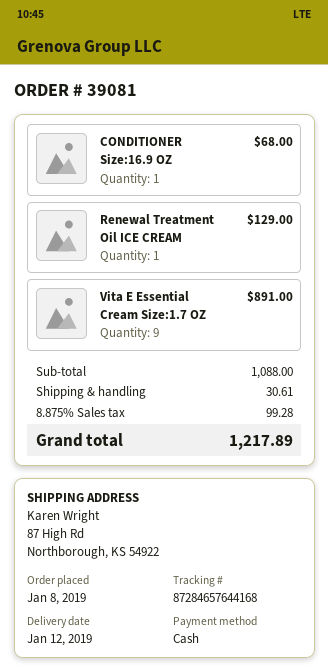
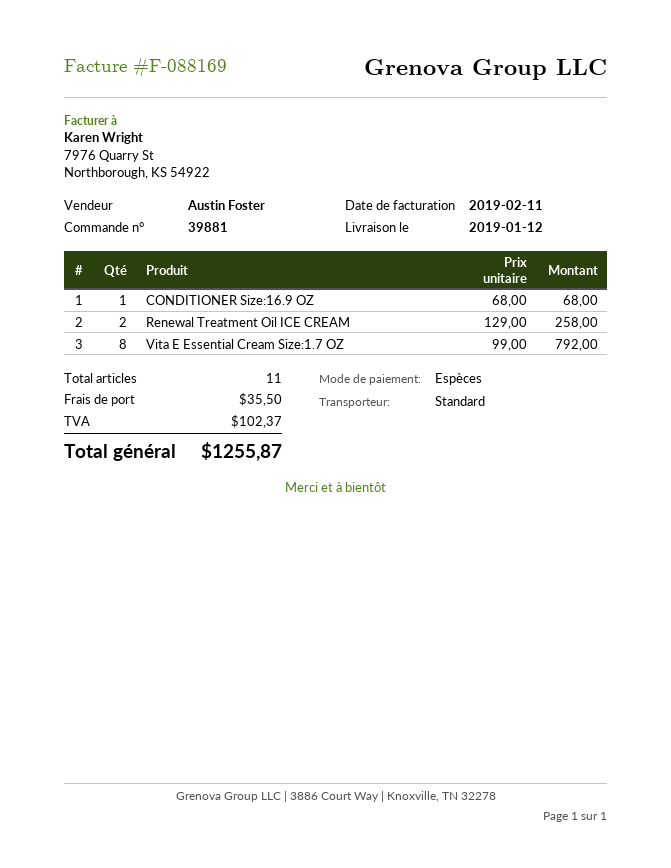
order number: 39081 -> 39881
Renewal Treatment Oil ICE CREAM: 1 for 129.00 -> 2 for 258.00
Vita E Essential Cream Size:1.7 OZ: 9 for 891.00 -> 8 for 792.00
shipping: 30.61 -> 35.50
tax: 99.28 -> 102.37
total: 1217.89 -> 1255.87

